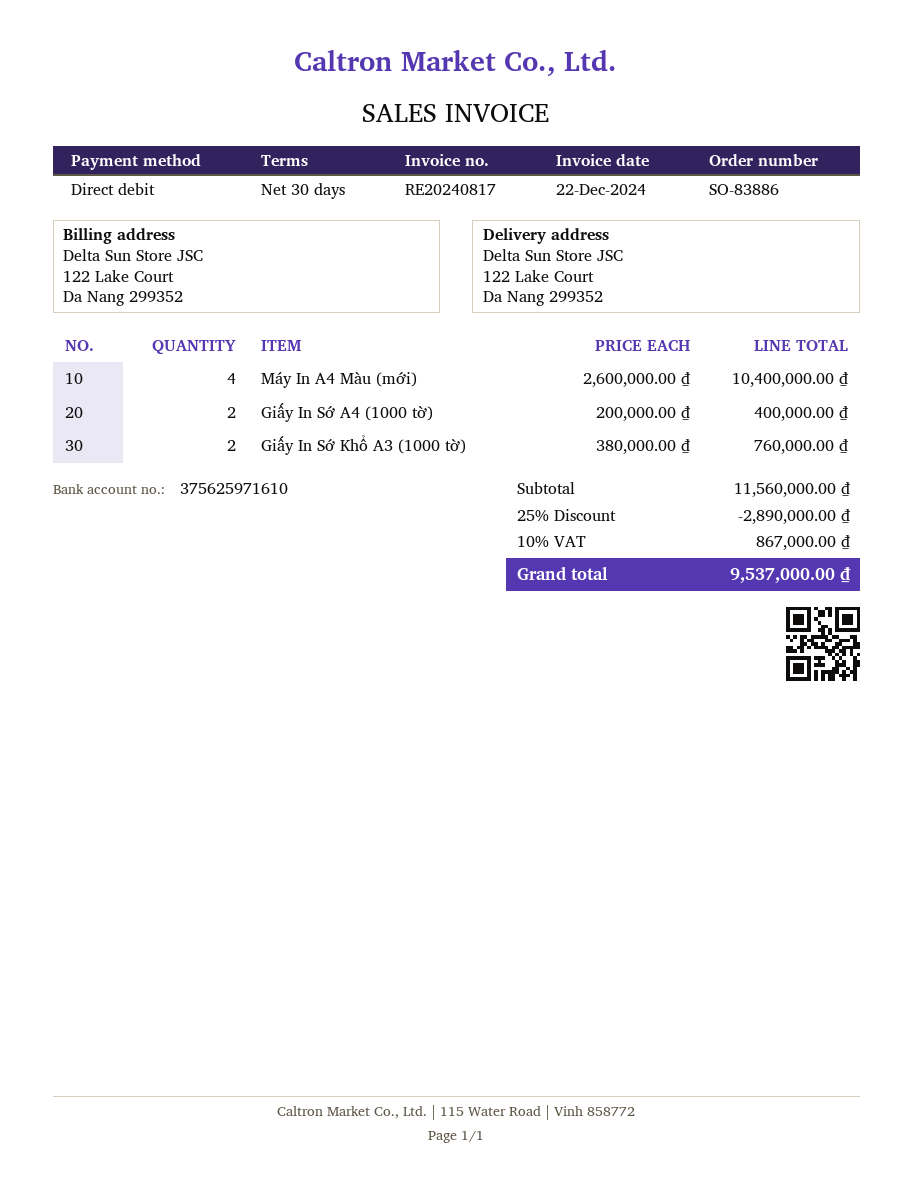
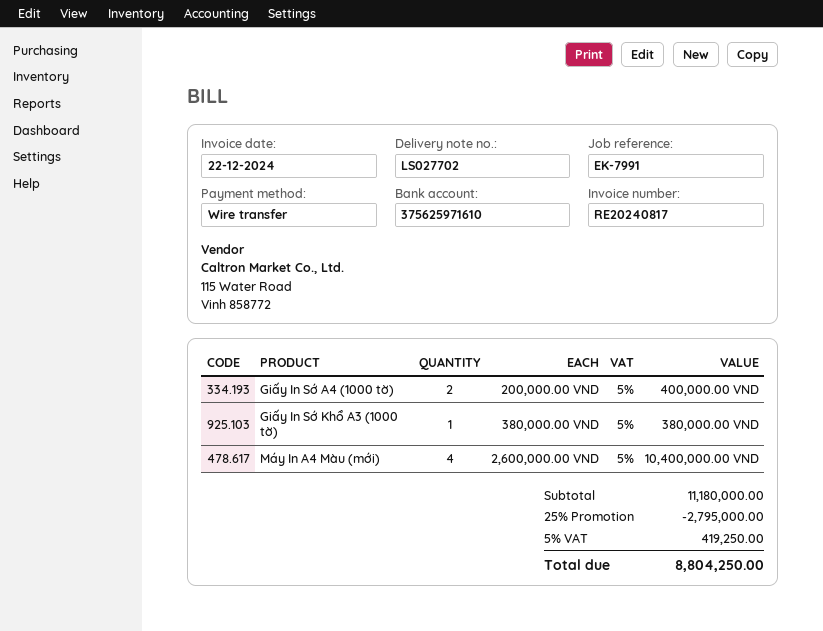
payment method: direct debit -> bank transfer
Giấy In Sớ Khổ A3 (1000 tờ): 2 x 380000.00 = 760000.00 -> 1 x 380000.00 = 380000.00
subtotal: 11560000.00 -> 11180000.00
discount: 25% = 2890000.00 -> 25% = 2795000.00
tax: 10% = 867000.00 -> 5% = 419250.00
total: 9537000.00 -> 8804250.00

